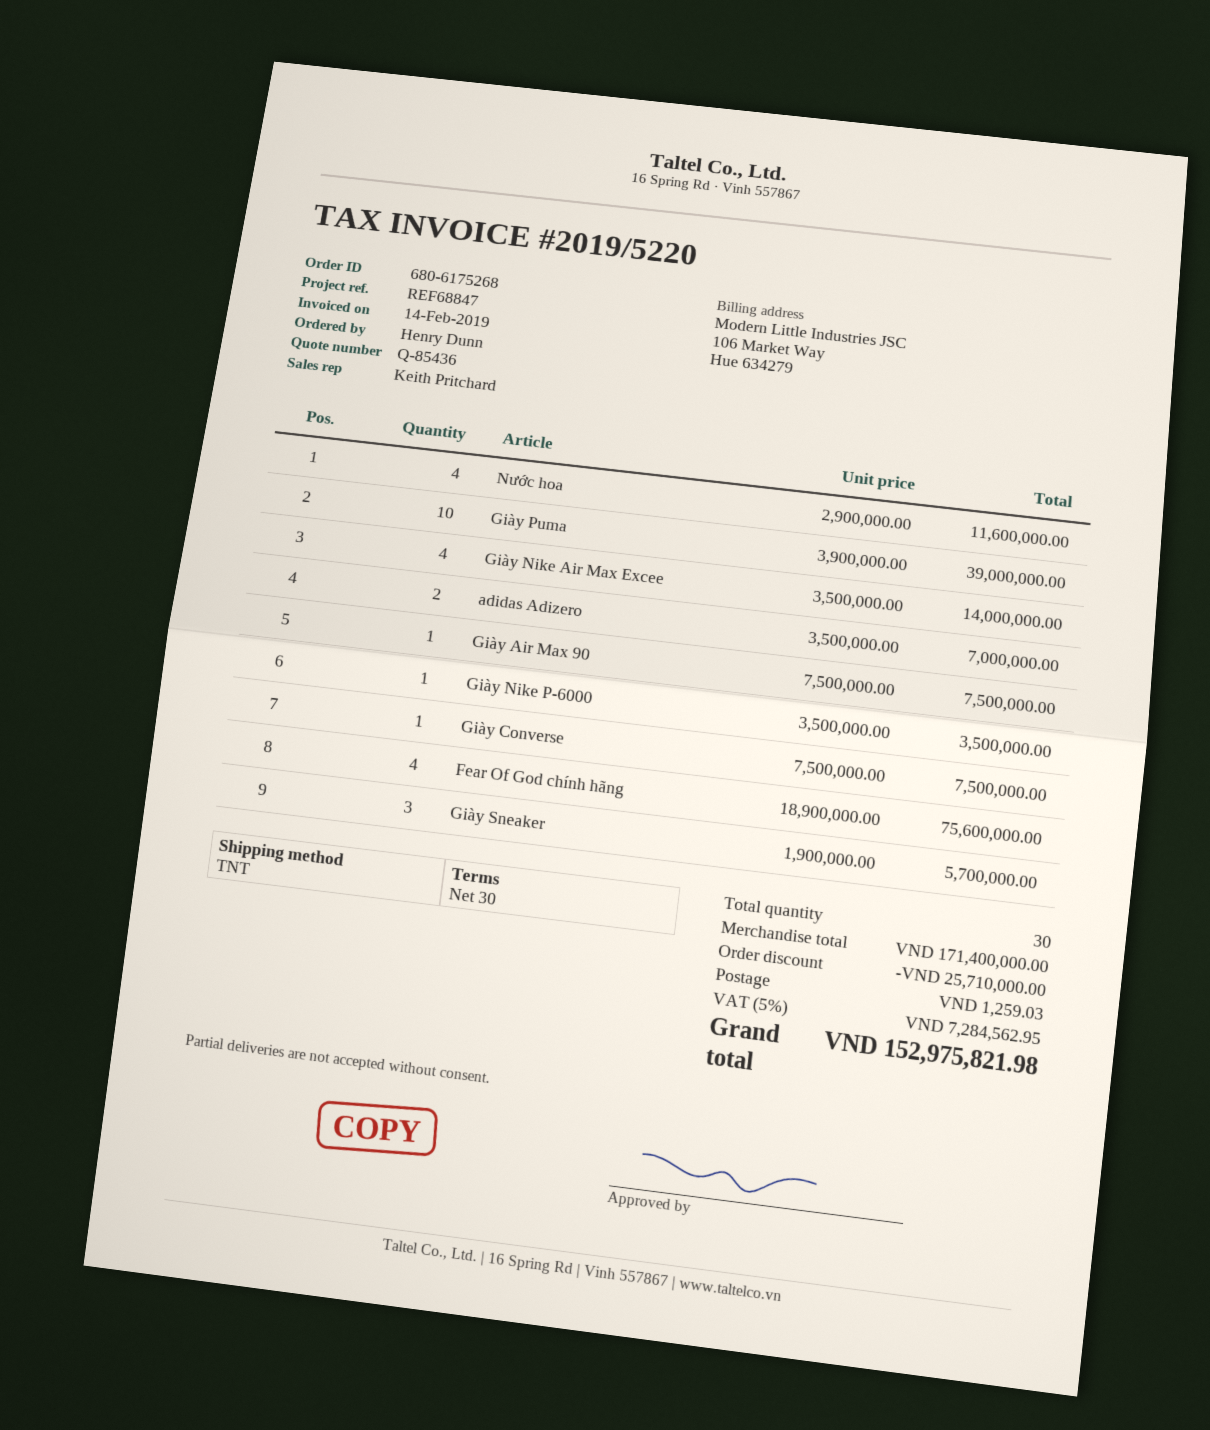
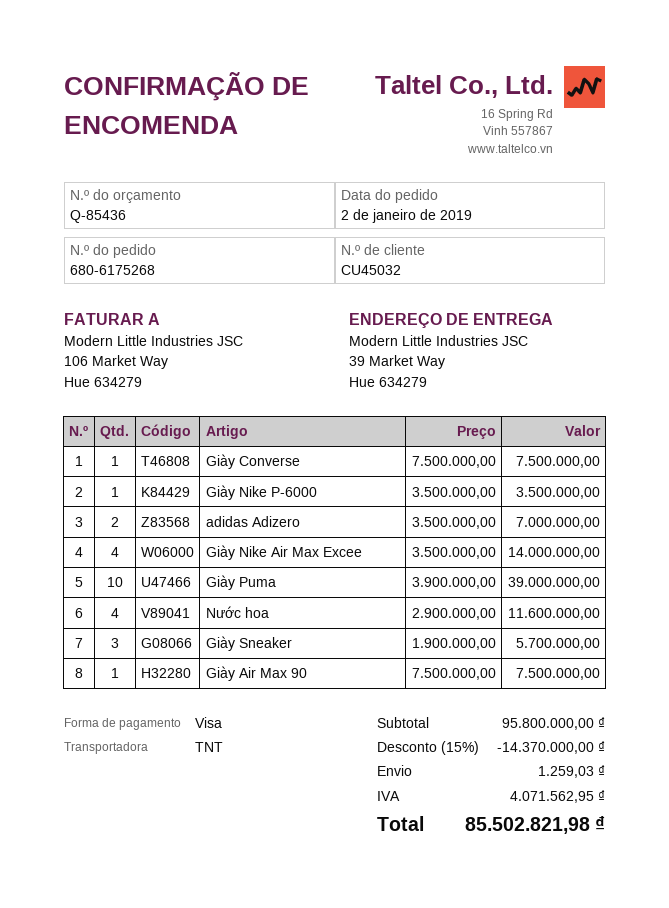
Fear Of God chính hãng: 4 x 18900000.00 = 75600000.00 -> none
subtotal: 171400000.00 -> 95800000.00
discount: 25710000.00 -> 14370000.00
tax: 7284562.95 -> 4071562.95
total: 152975821.98 -> 85502821.98

